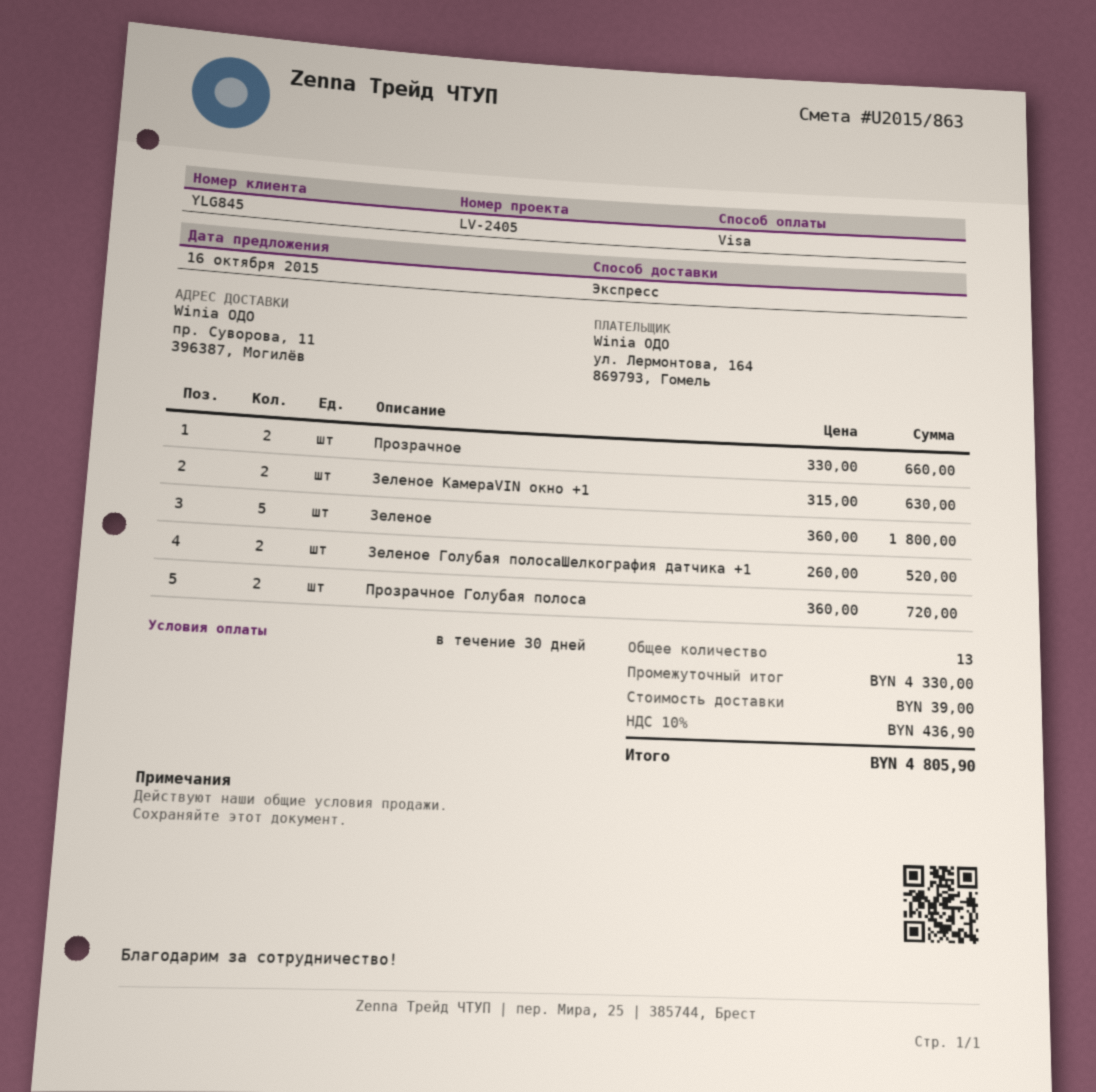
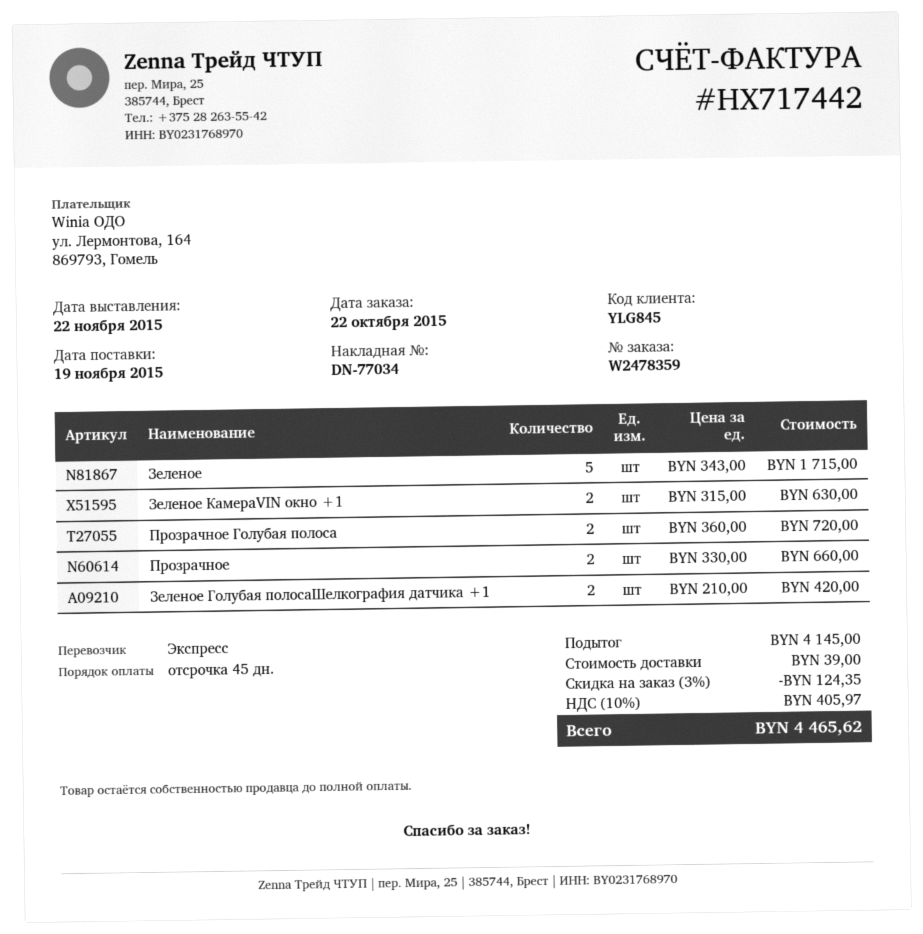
payment terms: 30 days -> 45 days
Зеленое: 5 x 360.00 = 1800.00 -> 5 x 343.00 = 1715.00
Зеленое Голубая полосаШелкография датчика +1: 2 x 260.00 = 520.00 -> 2 x 210.00 = 420.00
subtotal: 4330.00 -> 4145.00
discount: none -> 3% = 124.35
tax: 10% = 436.90 -> 10% = 405.97
total: 4805.90 -> 4465.62

